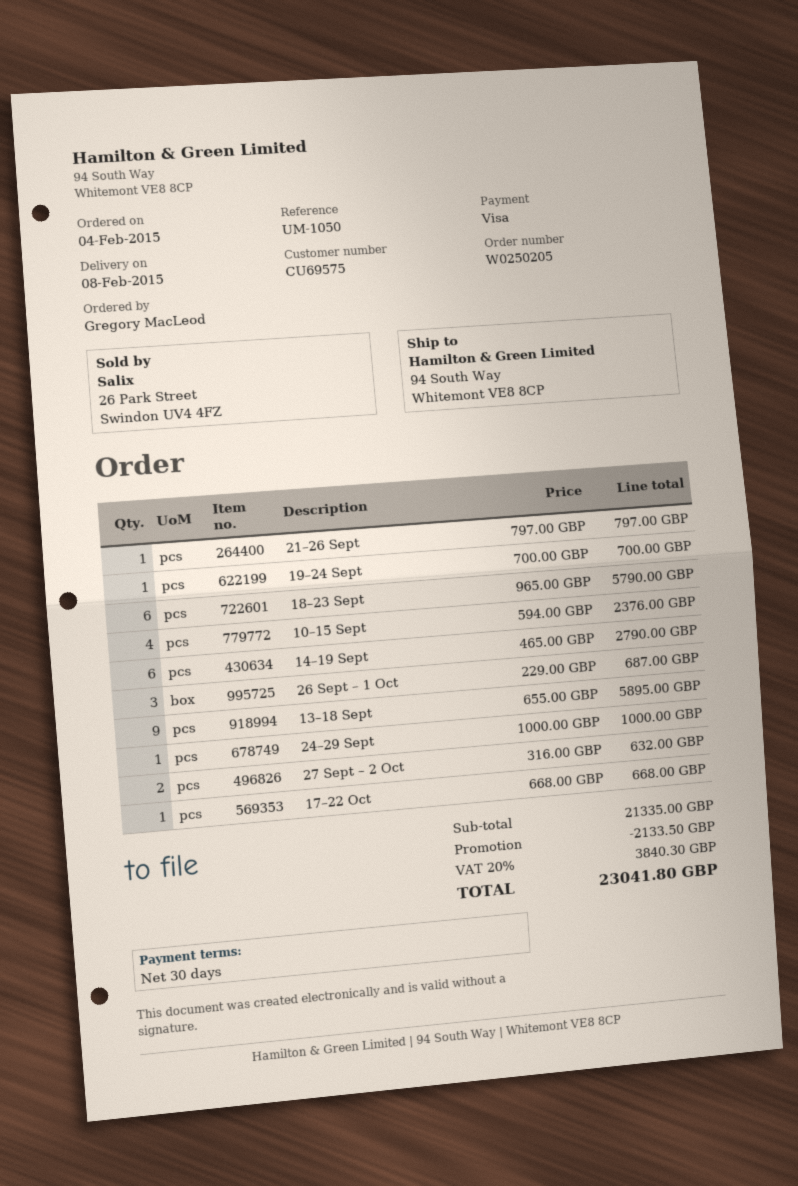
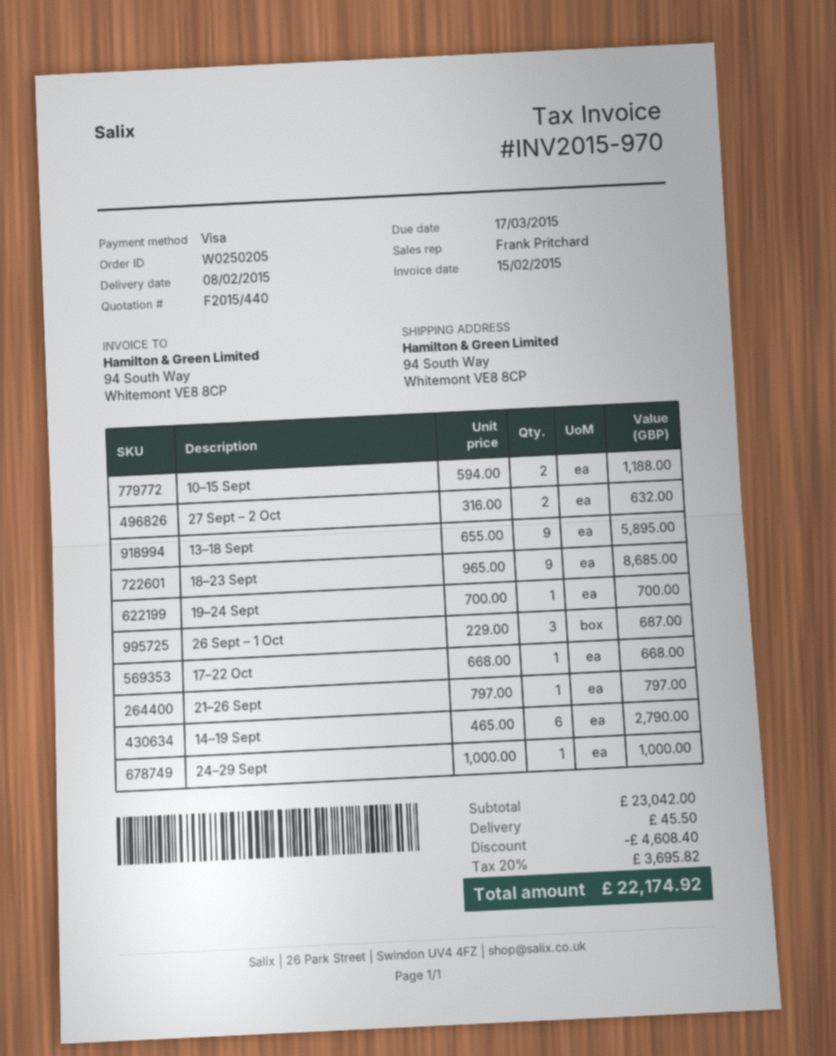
18–23 Sept: 6 x 965.00 = 5790.00 -> 9 x 965.00 = 8685.00
10–15 Sept: 4 x 594.00 = 2376.00 -> 2 x 594.00 = 1188.00
subtotal: 21335.00 -> 23042.00
discount: 2133.50 -> 4608.40
shipping: none -> 45.50
tax: 20% = 3840.30 -> 20% = 3695.82
total: 23041.80 -> 22174.92

